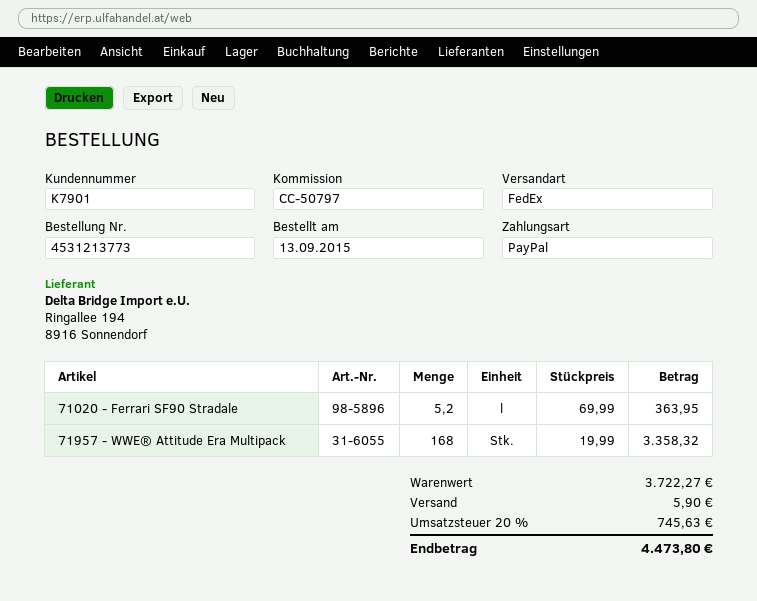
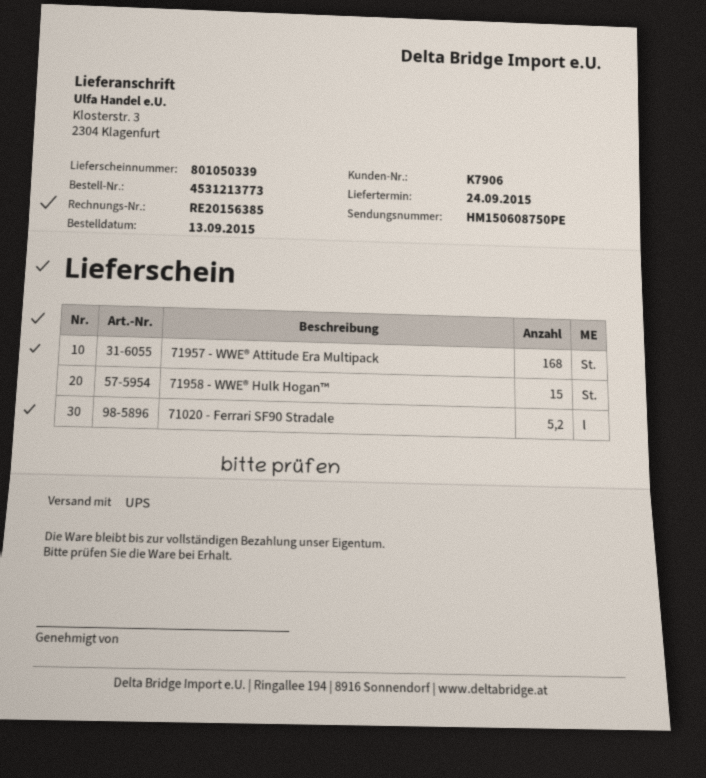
customer number: K7901 -> K7906
shipping method: FedEx -> UPS
71958 - WWE® Hulk Hogan™: none -> 15

